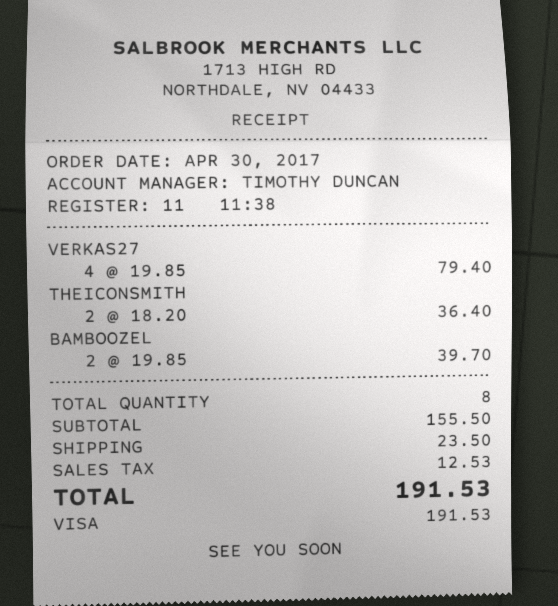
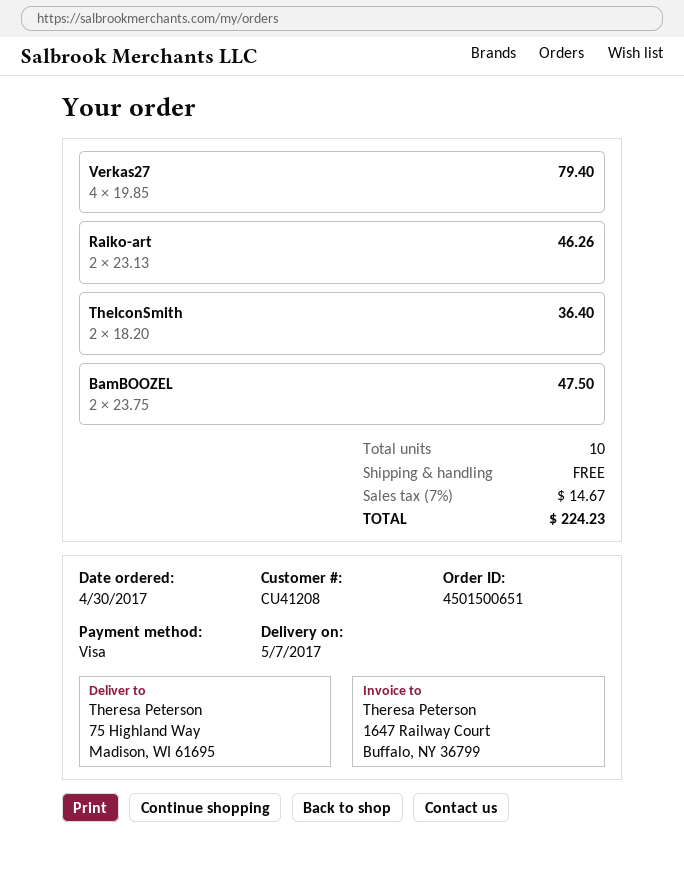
BAMBOOZEL: 2 x 19.85 = 39.70 -> 2 x 23.75 = 47.50
Raiko-art: none -> 2 x 23.13 = 46.26
total quantity: 8 -> 10
shipping: 23.50 -> 0.00
tax: 12.53 -> 14.67
total: 191.53 -> 224.23

